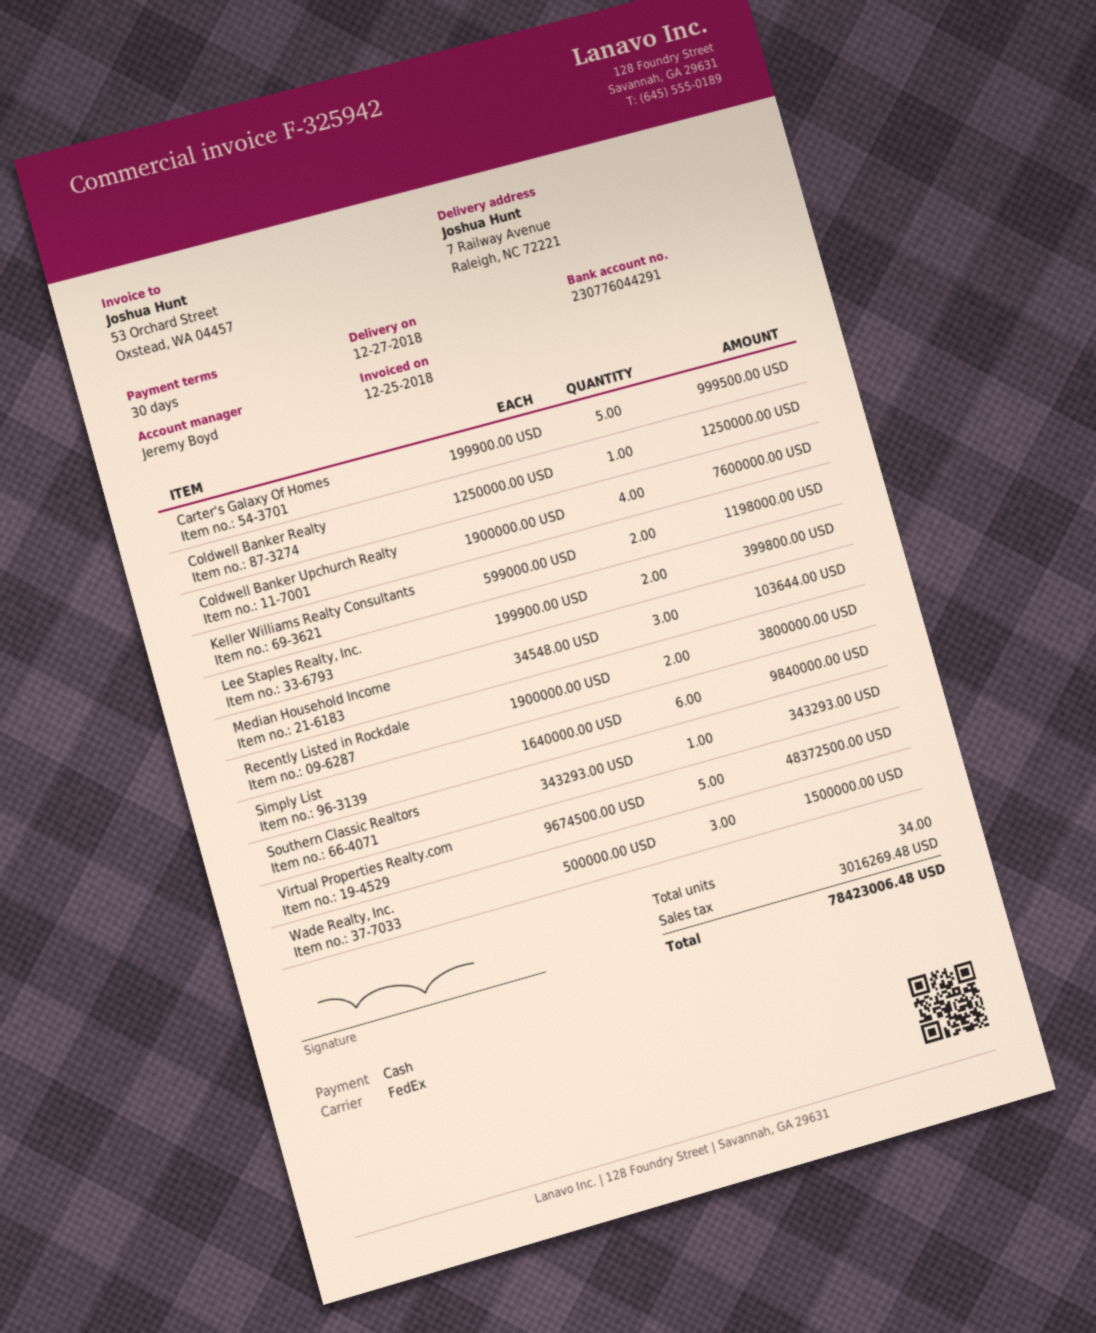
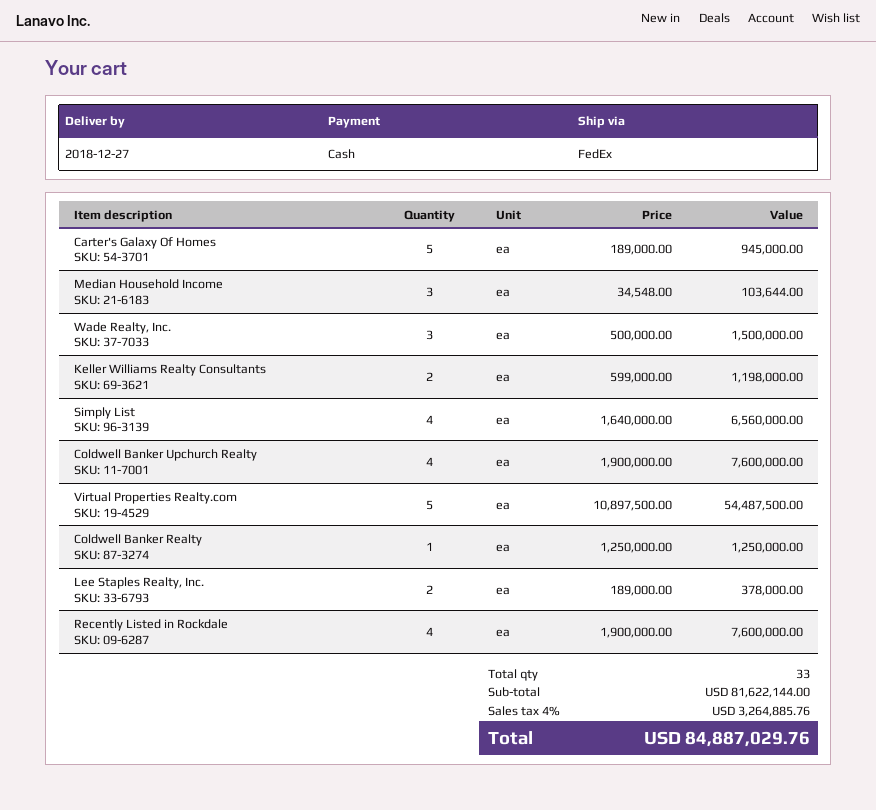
Carter's Galaxy Of Homes: 5 x 199900.00 = 999500.00 -> 5 x 189000.00 = 945000.00
Lee Staples Realty, Inc.: 2 x 199900.00 = 399800.00 -> 2 x 189000.00 = 378000.00
Recently Listed in Rockdale: 2 x 1900000.00 = 3800000.00 -> 4 x 1900000.00 = 7600000.00
Simply List: 6 x 1640000.00 = 9840000.00 -> 4 x 1640000.00 = 6560000.00
Southern Classic Realtors: 1 x 343293.00 = 343293.00 -> none
Virtual Properties Realty.com: 5 x 9674500.00 = 48372500.00 -> 5 x 10897500.00 = 54487500.00
total quantity: 34 -> 33
tax: 3016269.48 -> 3264885.76
total: 78423006.48 -> 84887029.76

